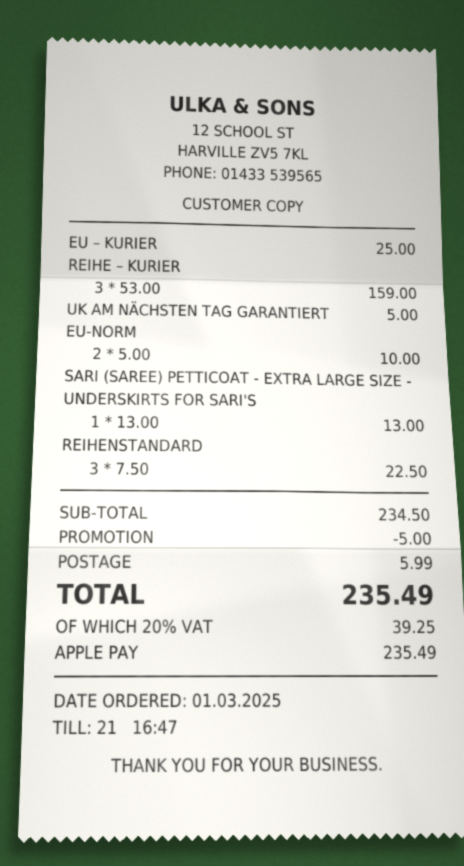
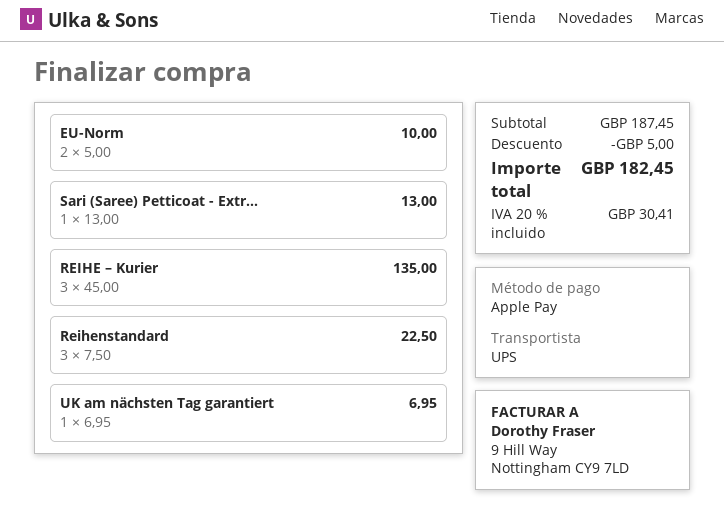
EU – KURIER: 1 x 25.00 = 25.00 -> none
REIHE – KURIER: 3 x 53.00 = 159.00 -> 3 x 45.00 = 135.00
UK AM NÄCHSTEN TAG GARANTIERT: 1 x 5.00 = 5.00 -> 1 x 6.95 = 6.95
subtotal: 234.50 -> 187.45
shipping: 5.99 -> none
tax: 20% = 39.25 -> 20% = 30.41
total: 235.49 -> 182.45

